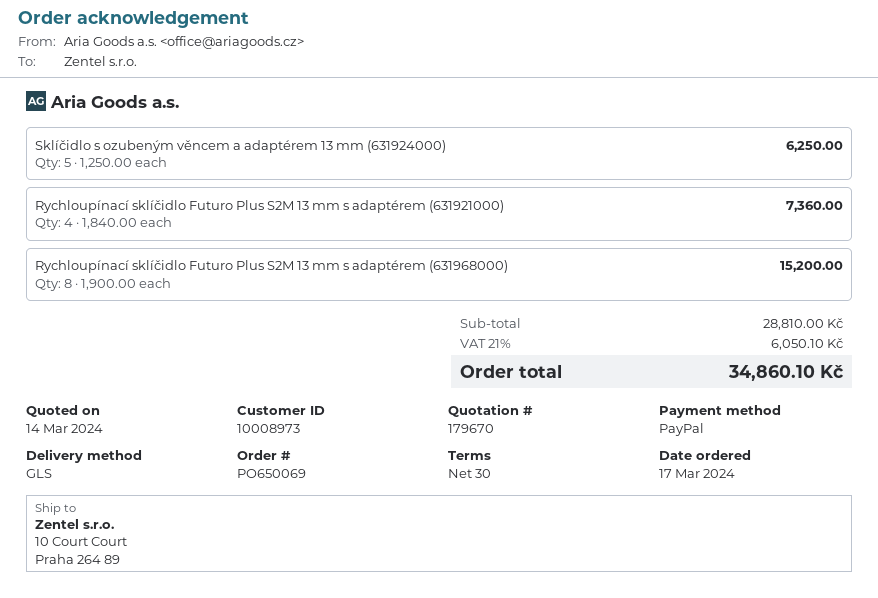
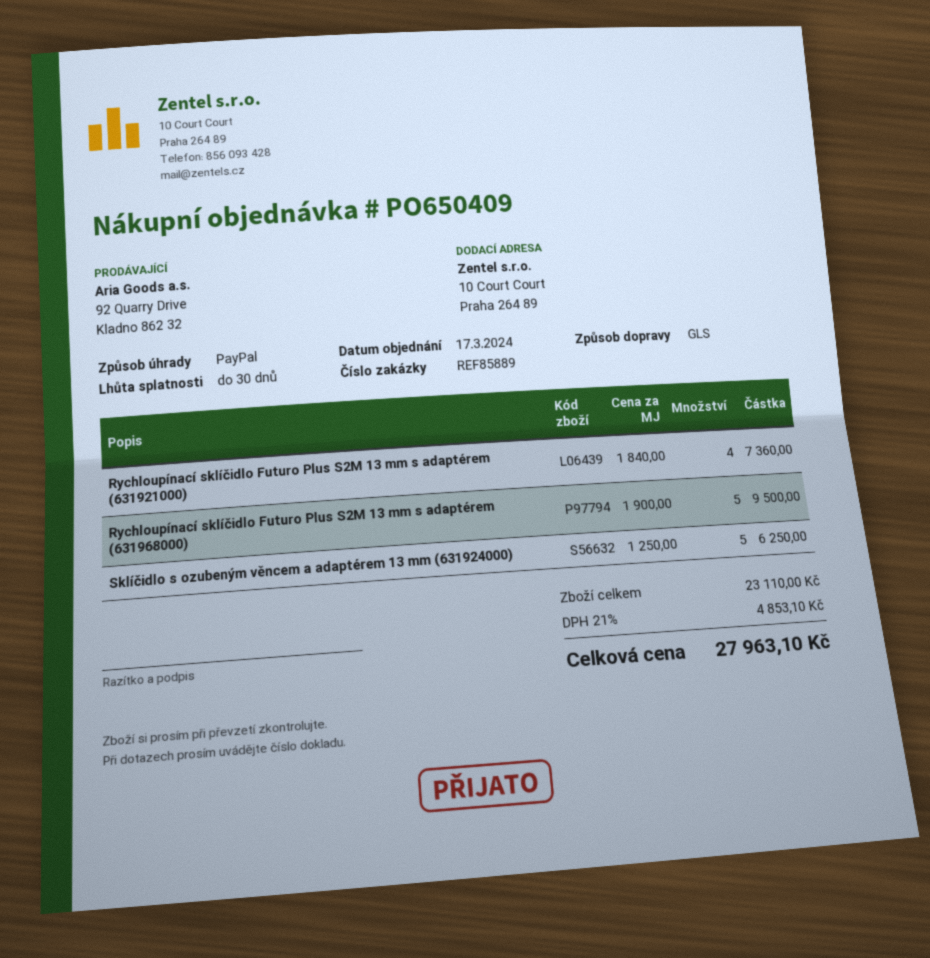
order number: PO650069 -> PO650409
Rychloupínací sklíčidlo Futuro Plus S2M 13 mm s adaptérem (631968000): 8 x 1900.00 = 15200.00 -> 5 x 1900.00 = 9500.00
subtotal: 28810.00 -> 23110.00
tax: 21% = 6050.10 -> 21% = 4853.10
total: 34860.10 -> 27963.10

